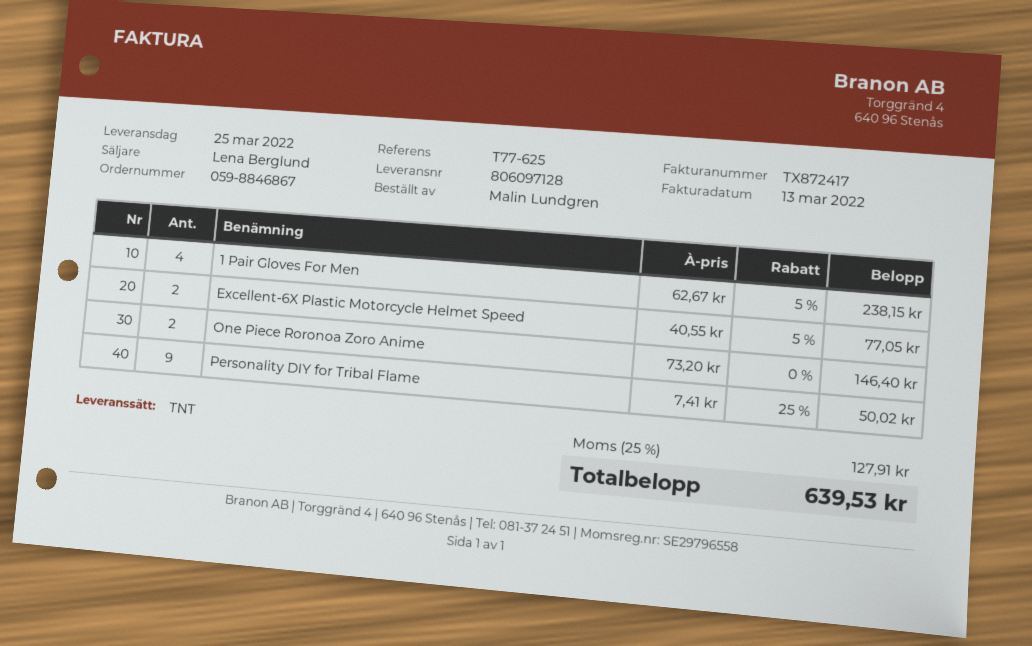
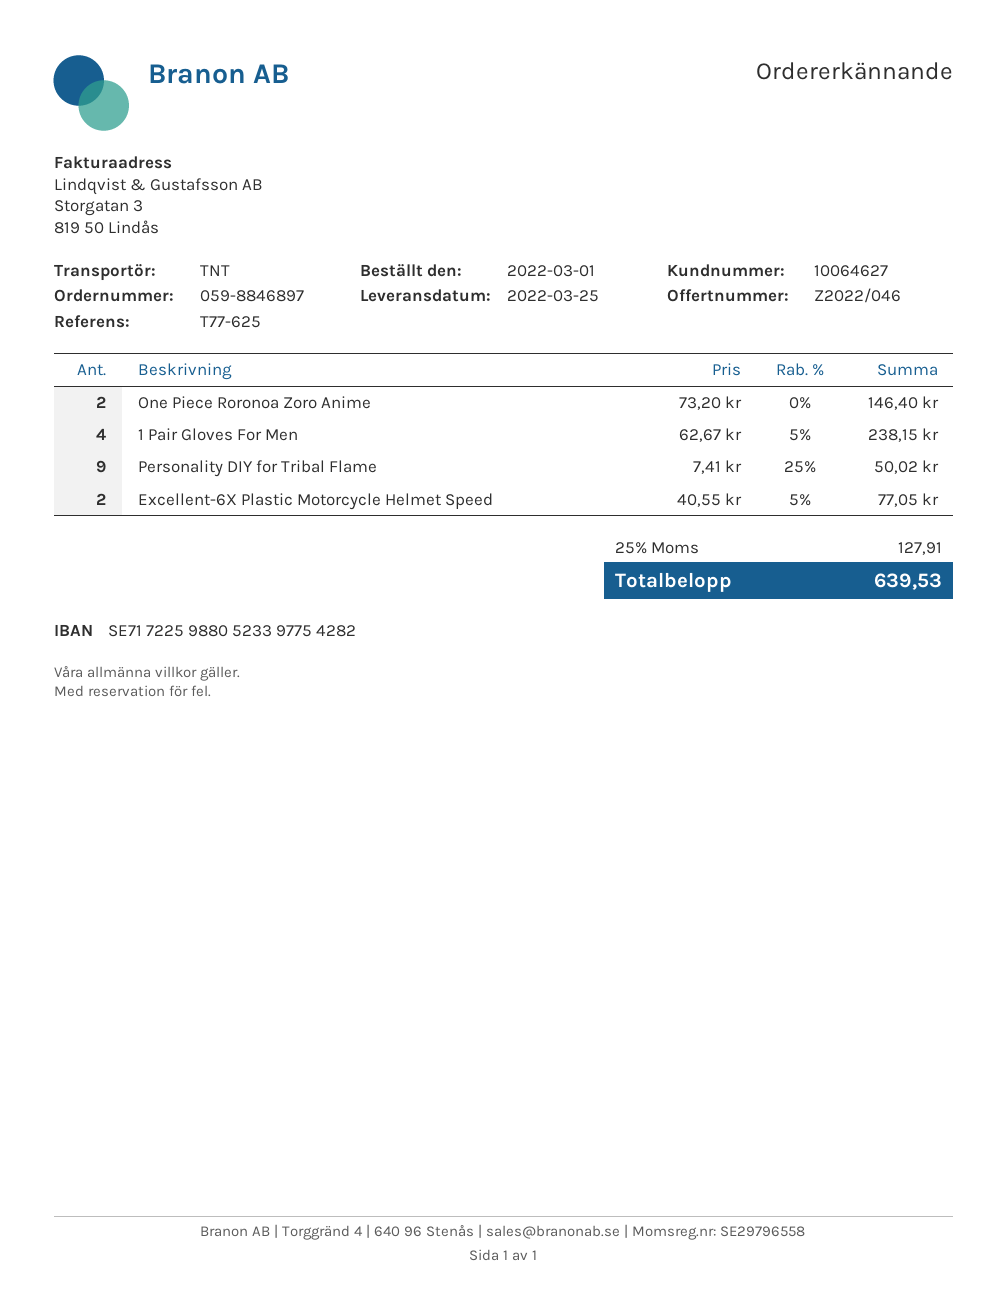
order number: 059-8846867 -> 059-8846897

